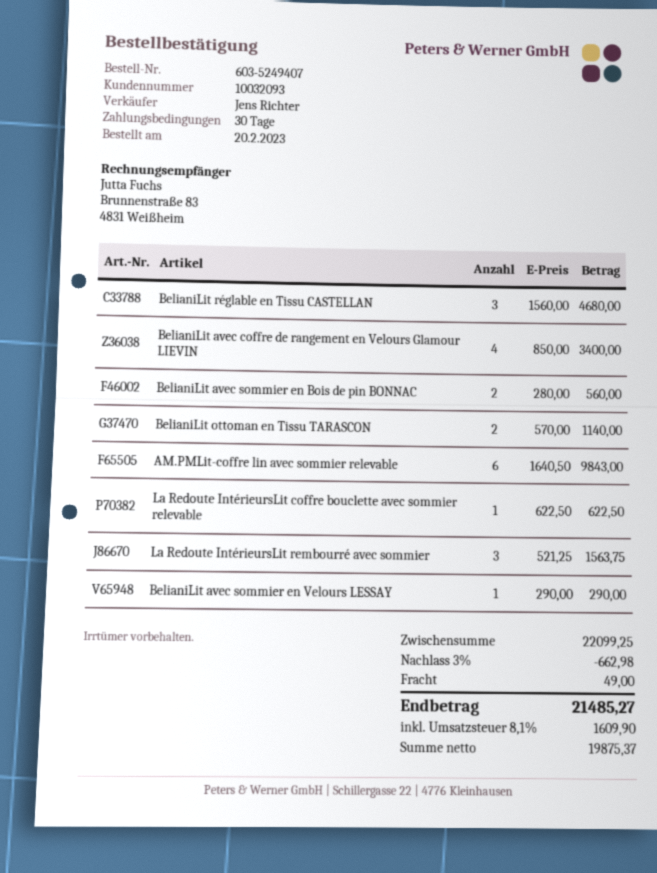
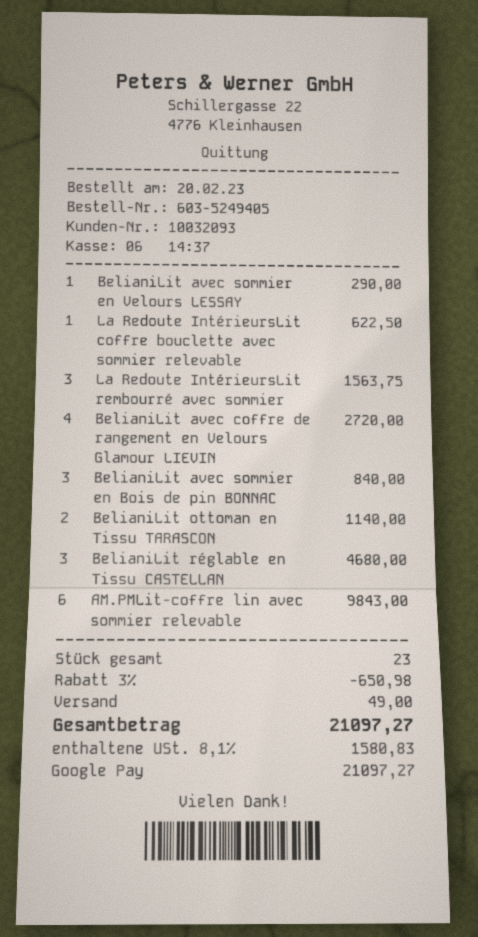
order number: 603-5249407 -> 603-5249405
BelianiLit avec coffre de rangement en Velours Glamour LIEVIN: 4 for 3400.00 -> 4 for 2720.00
BelianiLit avec sommier en Bois de pin BONNAC: 2 for 560.00 -> 3 for 840.00
discount: 3% = 662.98 -> 3% = 650.98
tax: 8.1% = 1609.90 -> 8.1% = 1580.83
total: 21485.27 -> 21097.27

